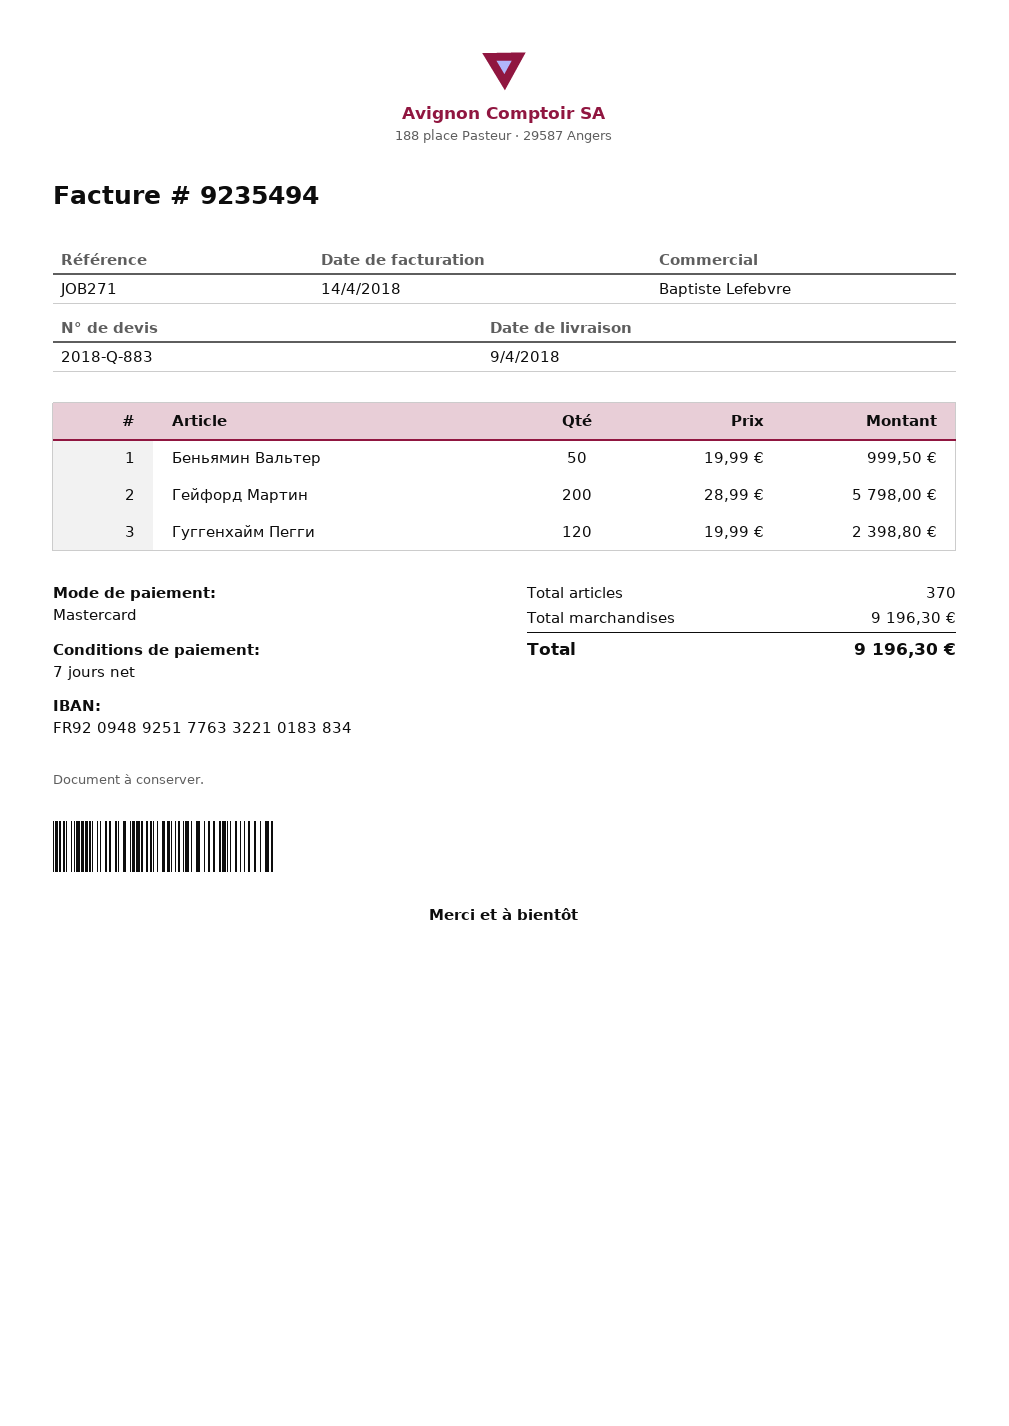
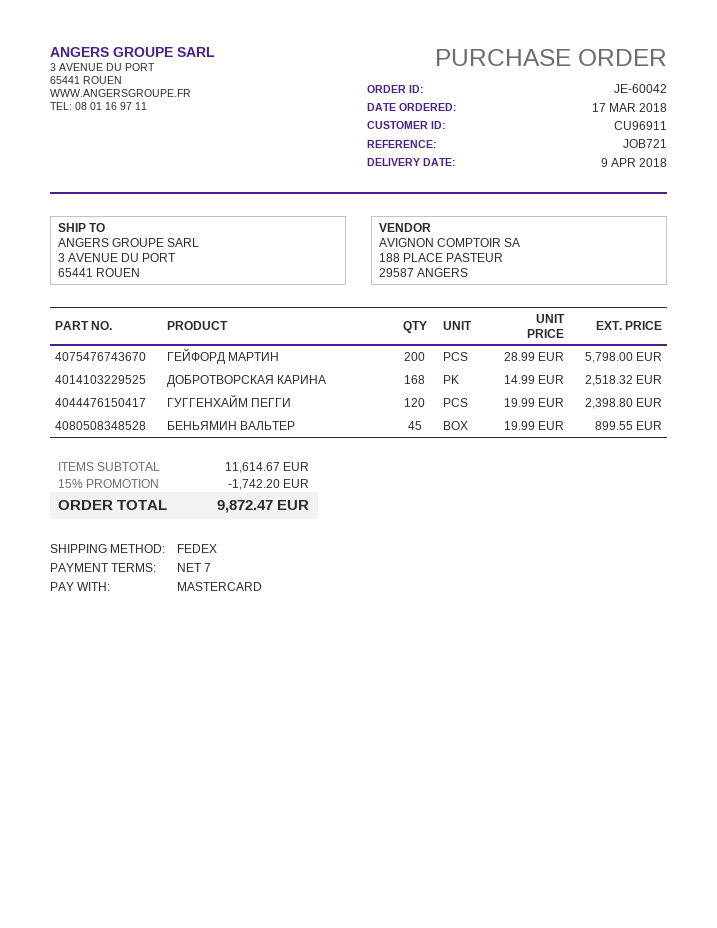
reference: JOB271 -> JOB721
Беньямин Вальтер: 50 x 19.99 = 999.50 -> 45 x 19.99 = 899.55
ДОБРОТВОРСКАЯ КАРИНА: none -> 168 x 14.99 = 2518.32
subtotal: 9196.30 -> 11614.67
discount: none -> 15% = 1742.20
total: 9196.30 -> 9872.47

